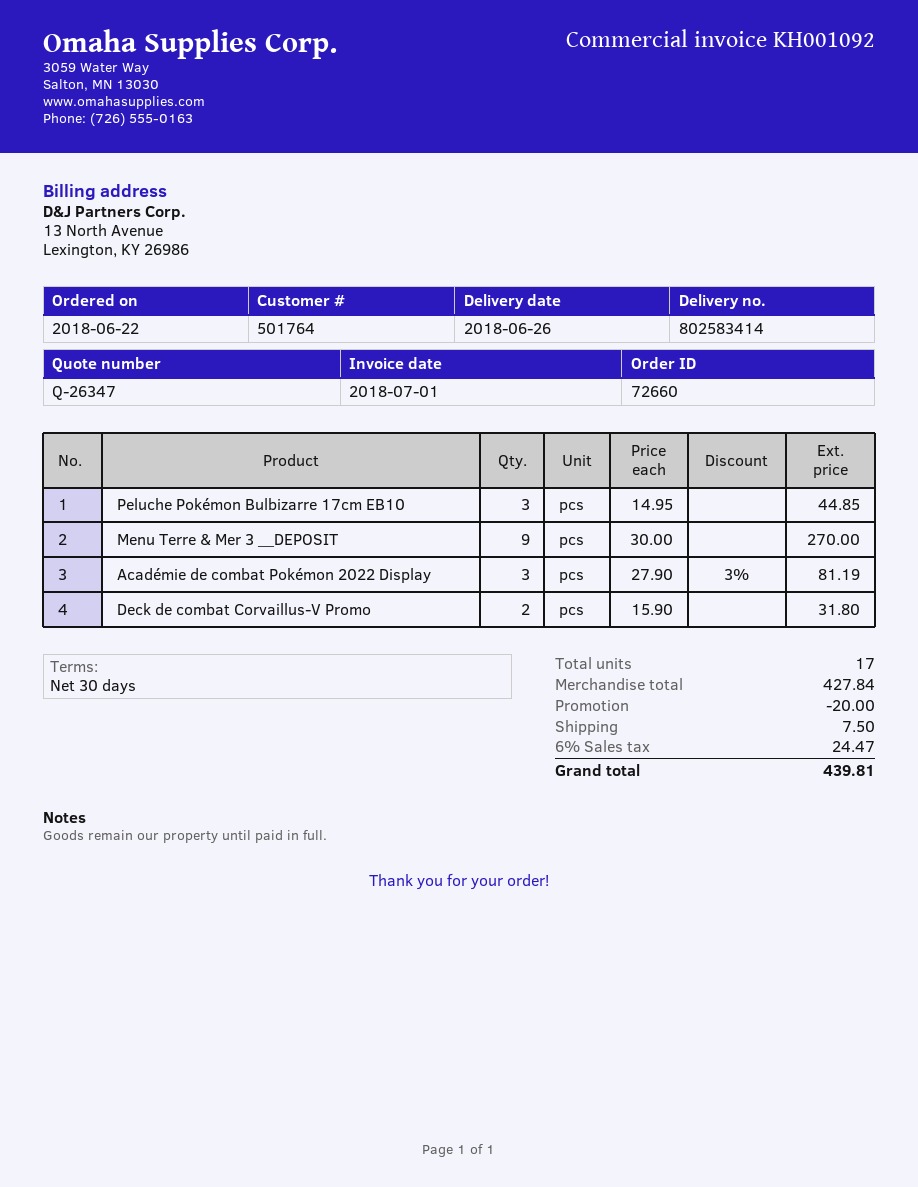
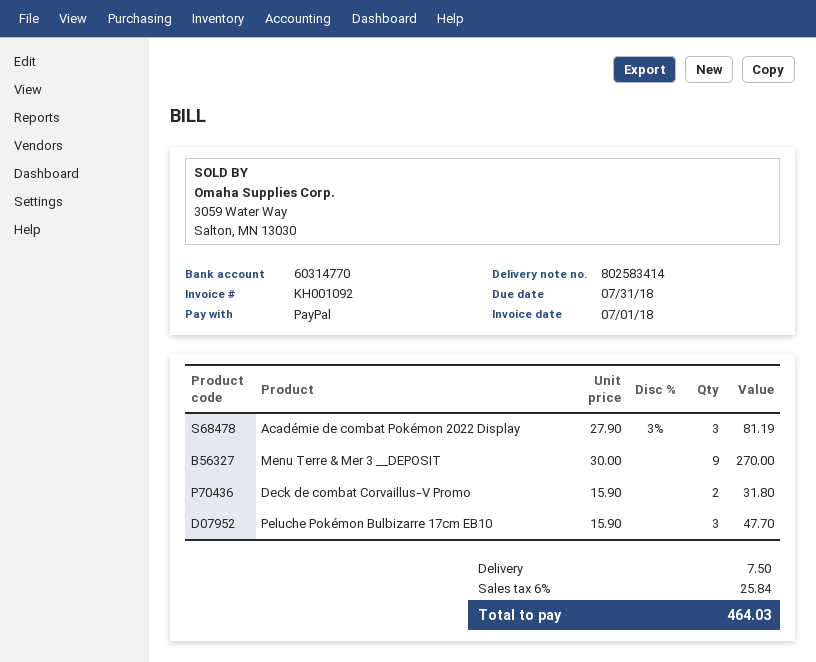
Peluche Pokémon Bulbizarre 17cm EB10: 3 x 14.95 = 44.85 -> 3 x 15.90 = 47.70
discount: 20.00 -> none
tax: 6% = 24.47 -> 6% = 25.84
total: 439.81 -> 464.03

